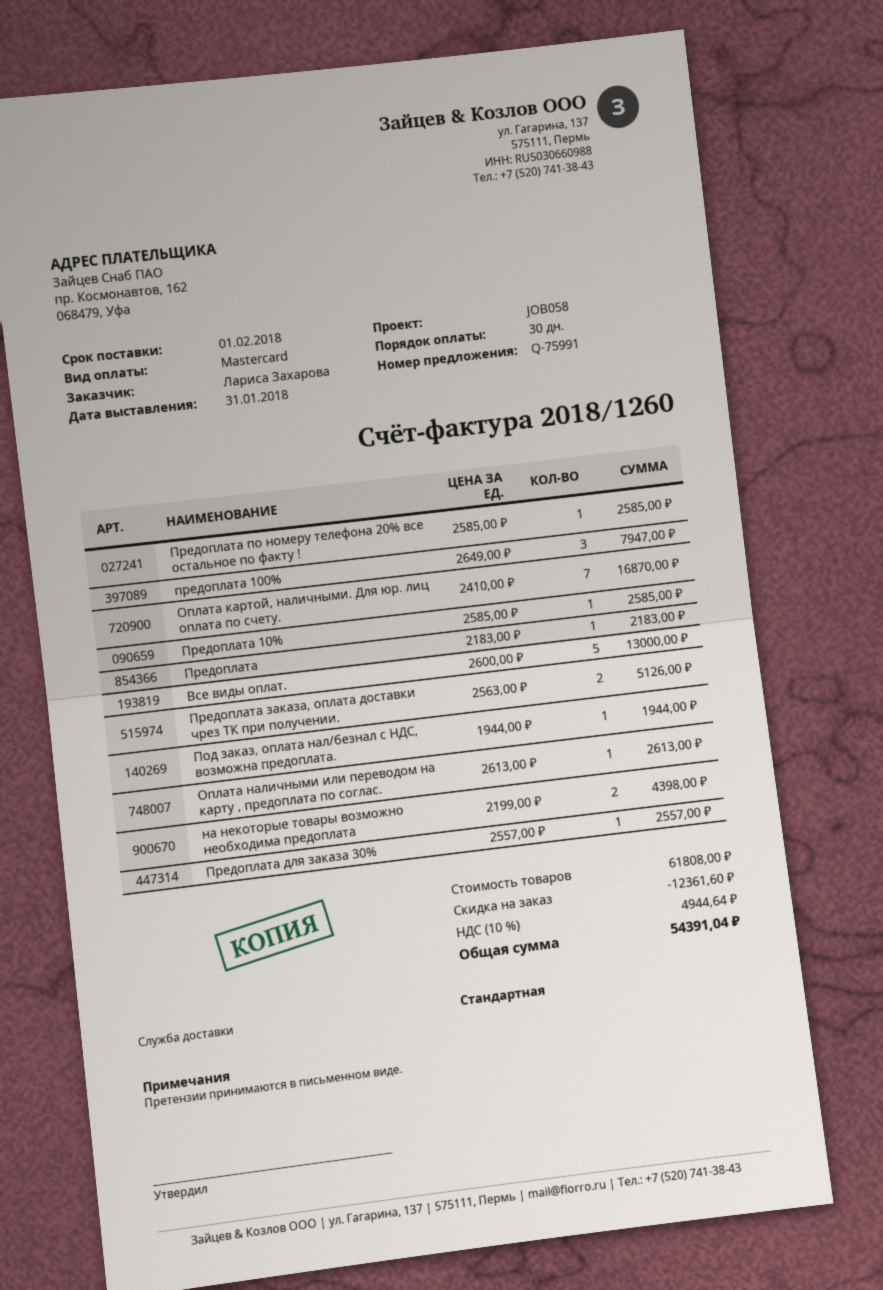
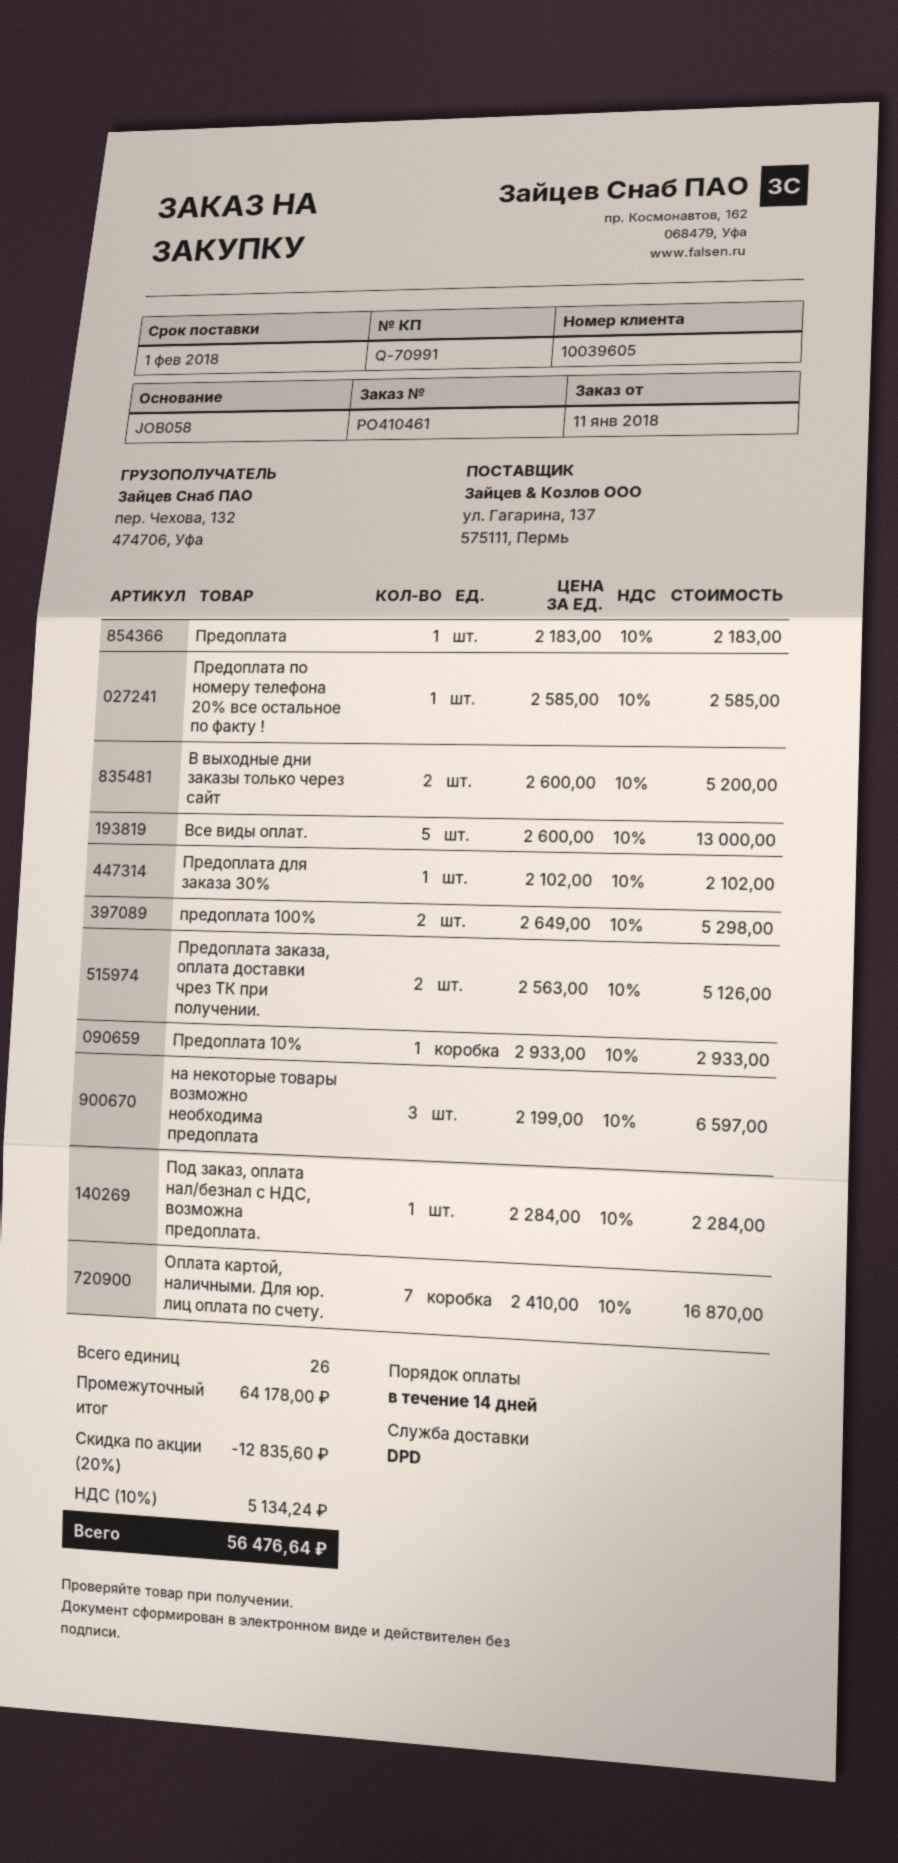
quote number: Q-75991 -> Q-70991
payment terms: 30 days -> 14 days
shipping method: standard -> DPD
предоплата 100%: 3 x 2649.00 = 7947.00 -> 2 x 2649.00 = 5298.00
Предоплата 10%: 1 x 2585.00 = 2585.00 -> 1 x 2933.00 = 2933.00
Под заказ, оплата нал/безнал с НДС, возможна предоплата.: 1 x 1944.00 = 1944.00 -> 1 x 2284.00 = 2284.00
Оплата наличными или переводом на карту , предоплата по соглас.: 1 x 2613.00 = 2613.00 -> none
на некоторые товары возможно необходима предоплата: 2 x 2199.00 = 4398.00 -> 3 x 2199.00 = 6597.00
Предоплата для заказа 30%: 1 x 2557.00 = 2557.00 -> 1 x 2102.00 = 2102.00
В выходные дни заказы только через сайт: none -> 2 x 2600.00 = 5200.00
subtotal: 61808.00 -> 64178.00
discount: 12361.60 -> 12835.60
tax: 10% = 4944.64 -> 10% = 5134.24
total: 54391.04 -> 56476.64

